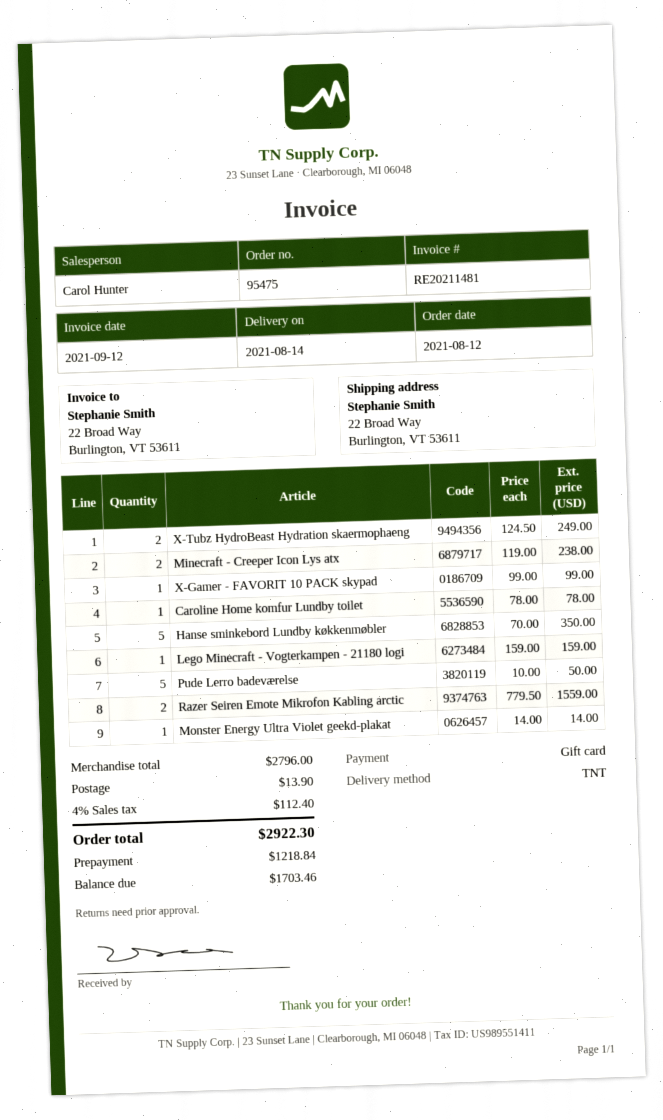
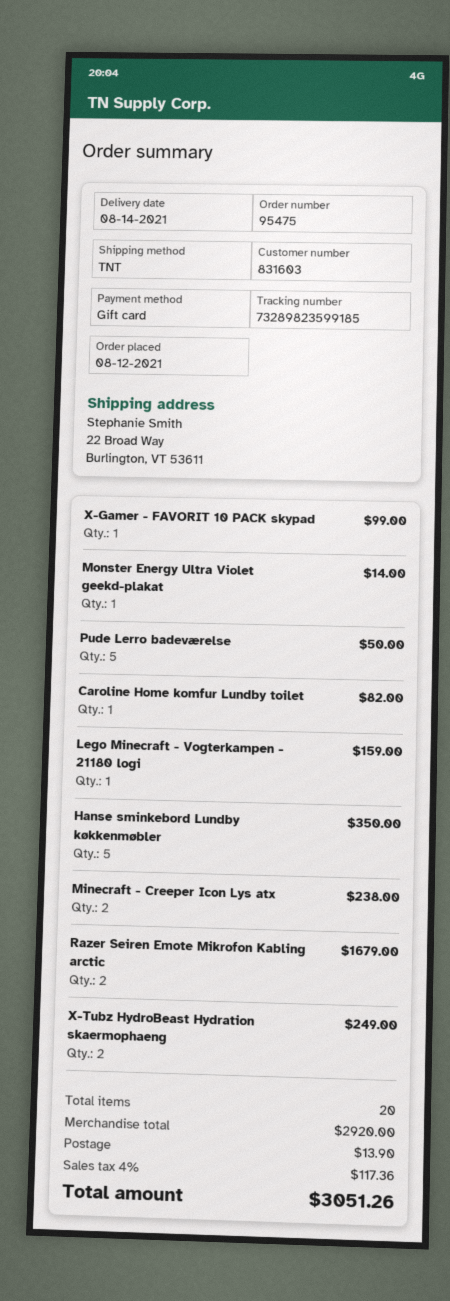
Caroline Home komfur Lundby toilet: 1 for 78.00 -> 1 for 82.00
Razer Seiren Emote Mikrofon Kabling arctic: 2 for 1559.00 -> 2 for 1679.00
subtotal: 2796.00 -> 2920.00
tax: 4% = 112.40 -> 4% = 117.36
total: 2922.30 -> 3051.26

